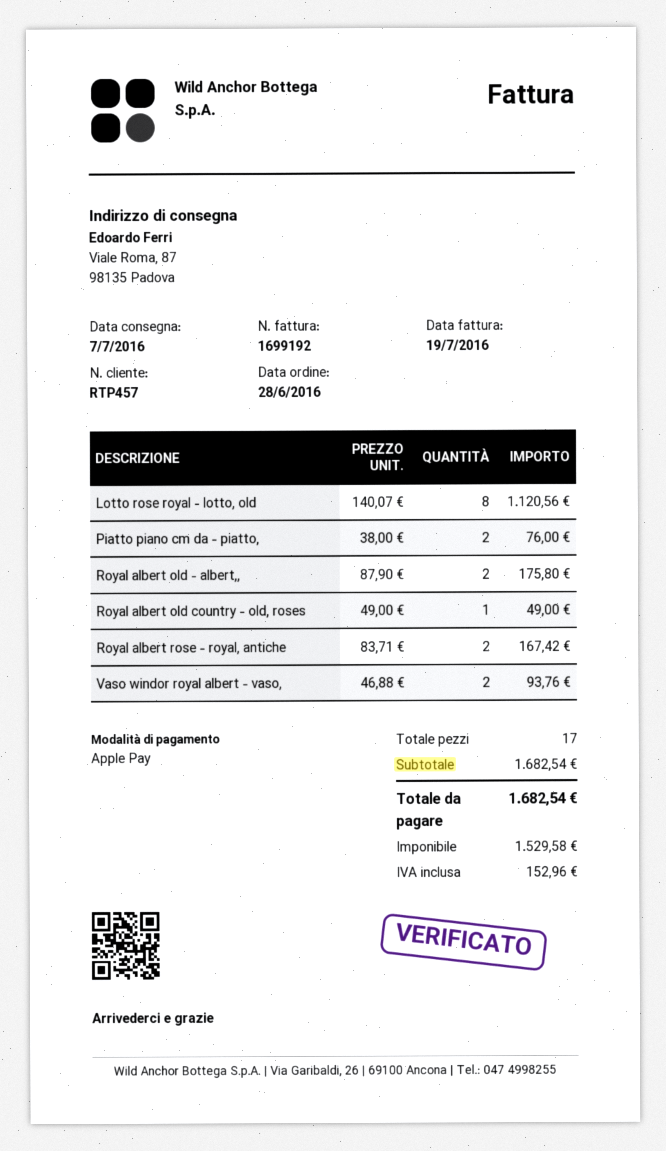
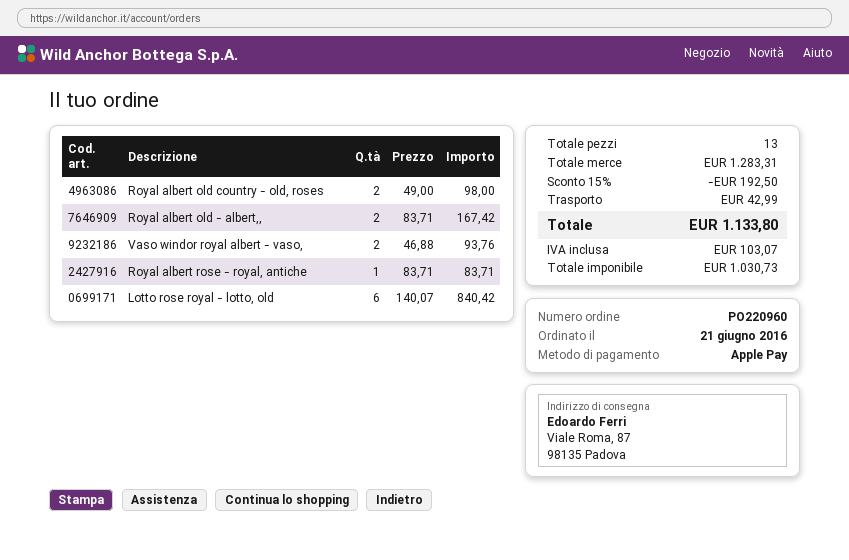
order date: 2016-06-28 -> 2016-06-21
Lotto rose royal - lotto, old: 8 x 140.07 = 1120.56 -> 6 x 140.07 = 840.42
Piatto piano cm da - piatto,: 2 x 38.00 = 76.00 -> none
Royal albert old - albert,,: 2 x 87.90 = 175.80 -> 2 x 83.71 = 167.42
Royal albert old country - old, roses: 1 x 49.00 = 49.00 -> 2 x 49.00 = 98.00
Royal albert rose - royal, antiche: 2 x 83.71 = 167.42 -> 1 x 83.71 = 83.71
total quantity: 17 -> 13
subtotal: 1682.54 -> 1283.31
discount: none -> 15% = 192.50
shipping: none -> 42.99
net: 1529.58 -> 1030.73
tax: 152.96 -> 103.07
total: 1682.54 -> 1133.80

